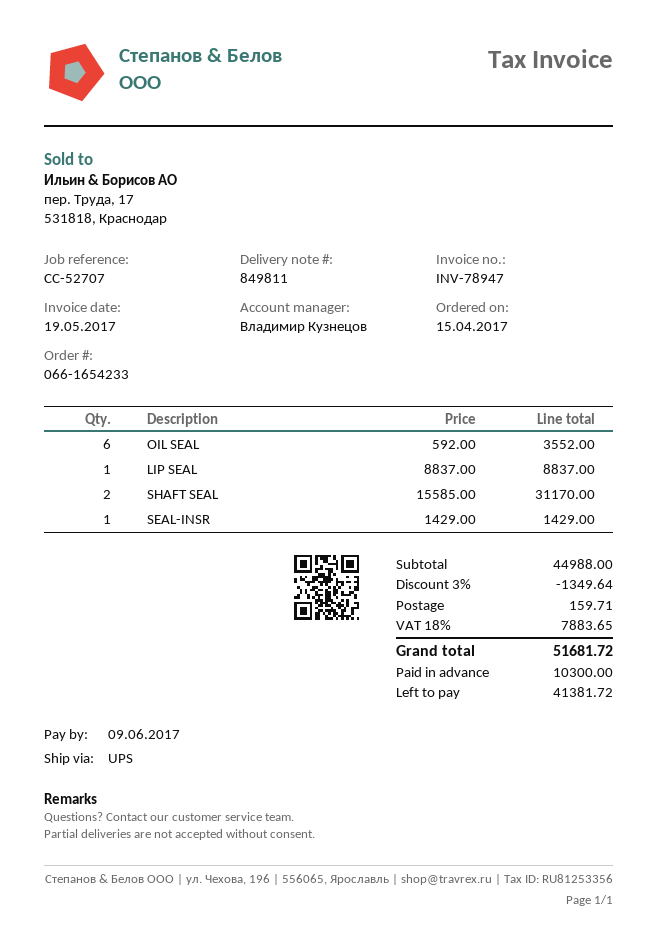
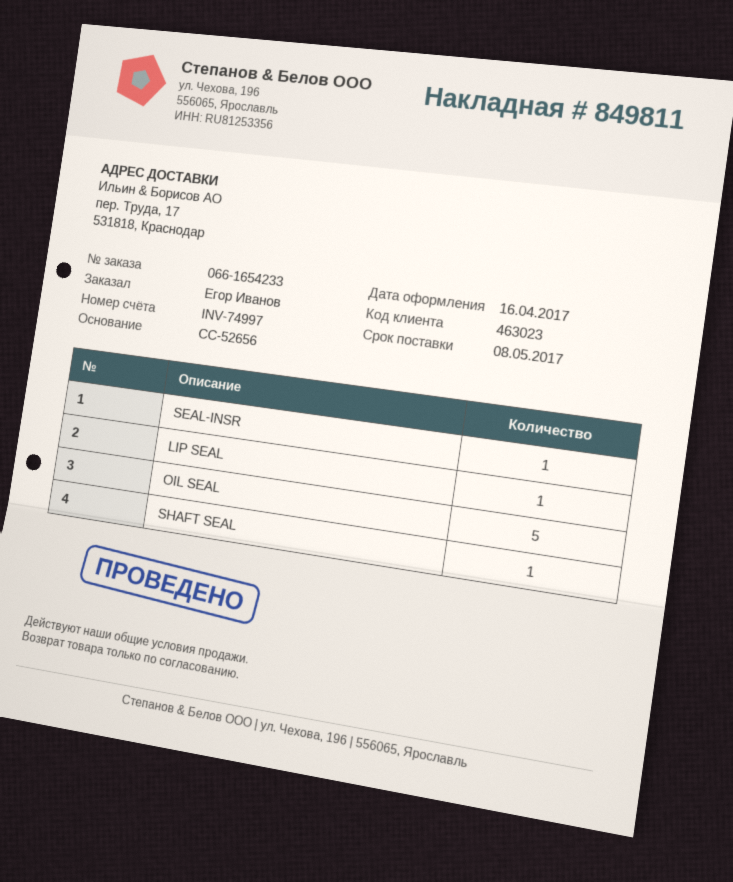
order date: 2017-04-15 -> 2017-04-16
invoice number: INV-78947 -> INV-74997
reference: CC-52707 -> CC-52656
OIL SEAL: 6 -> 5
SHAFT SEAL: 2 -> 1

